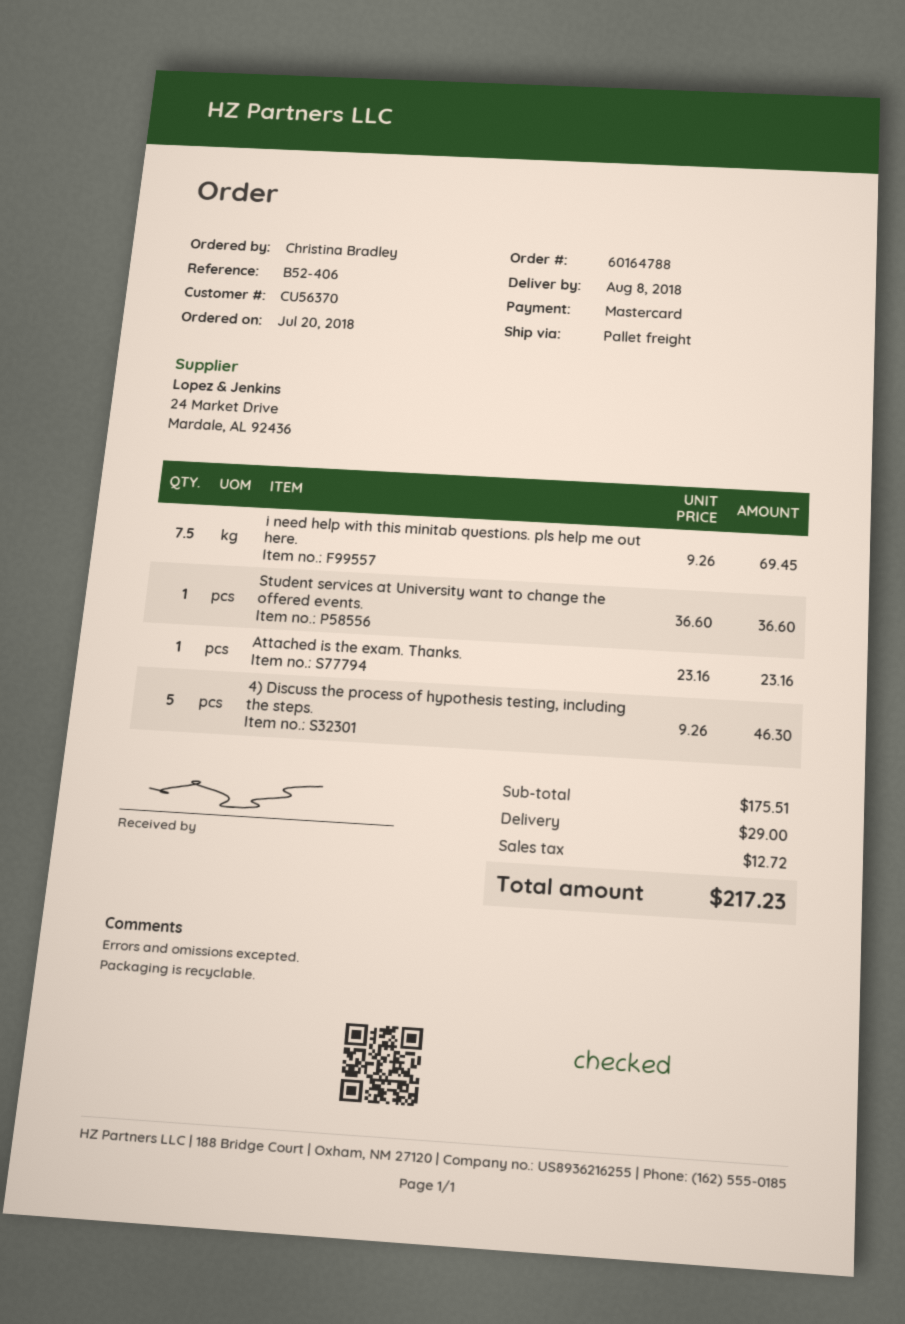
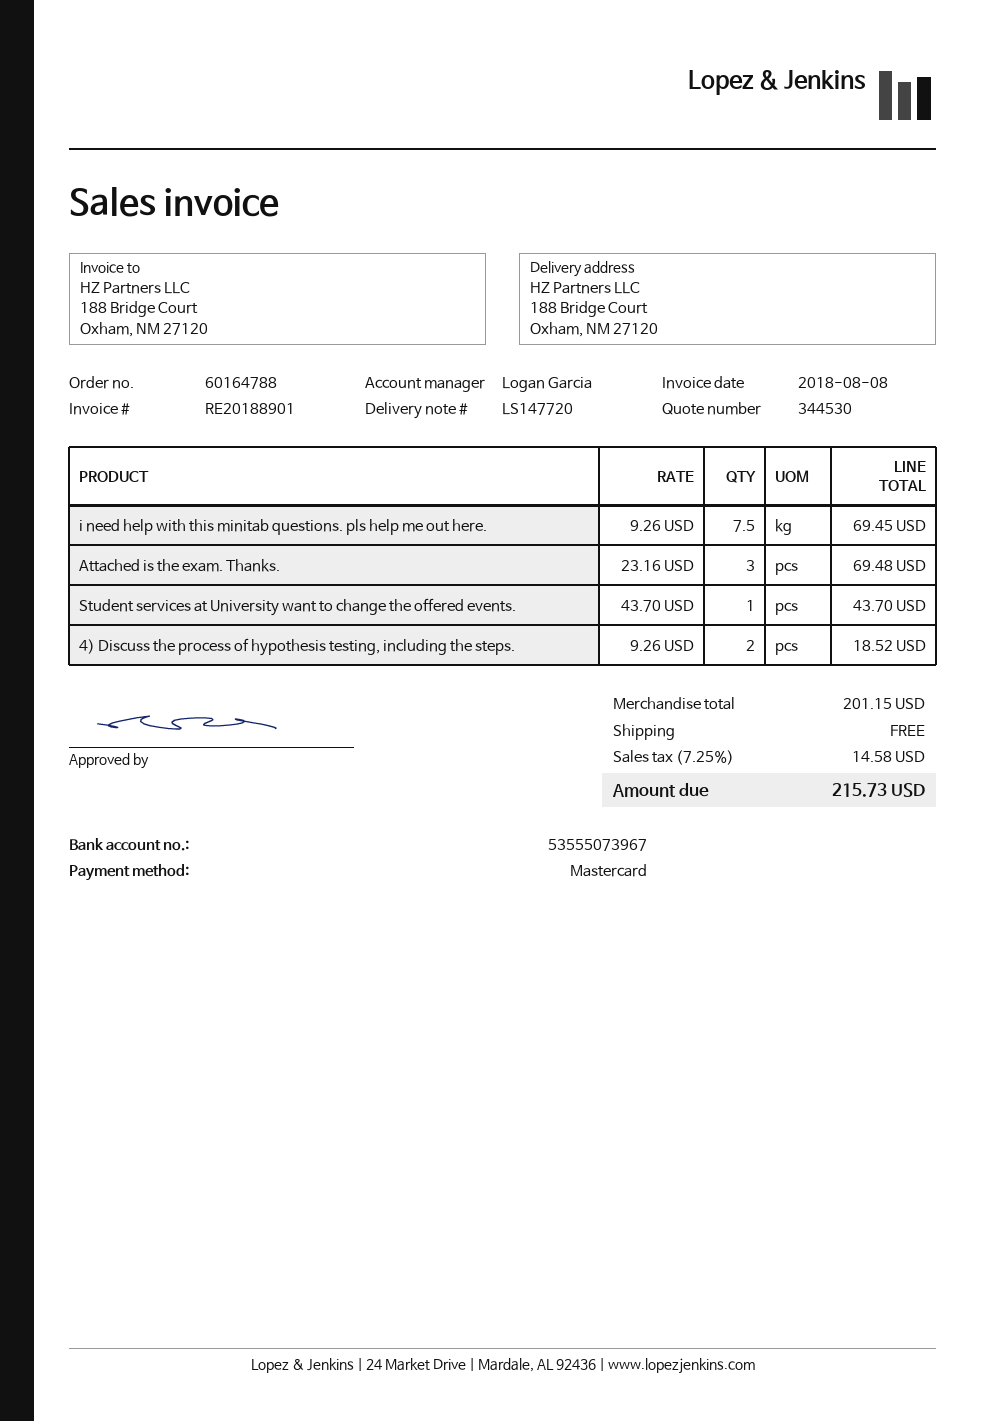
Student services at University want to change the offered events.: 1 x 36.60 = 36.60 -> 1 x 43.70 = 43.70
Attached is the exam. Thanks.: 1 x 23.16 = 23.16 -> 3 x 23.16 = 69.48
4) Discuss the process of hypothesis testing, including the steps.: 5 x 9.26 = 46.30 -> 2 x 9.26 = 18.52
subtotal: 175.51 -> 201.15
shipping: 29.00 -> 0.00
tax: 12.72 -> 14.58
total: 217.23 -> 215.73

